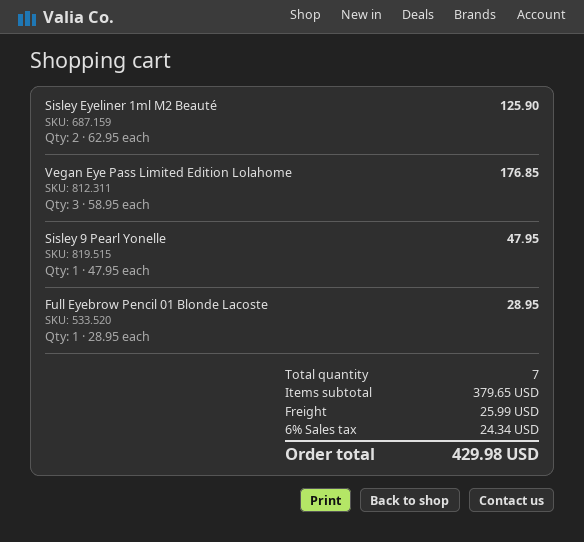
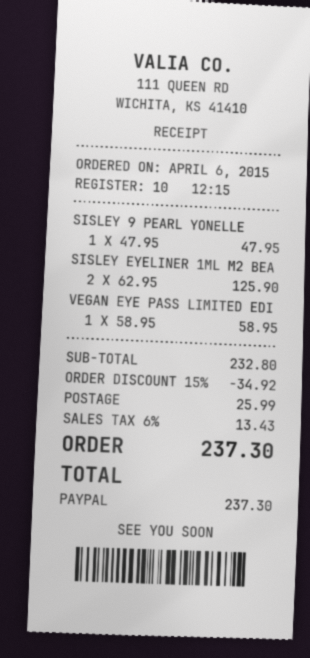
Vegan Eye Pass Limited Edition Lolahome: 3 x 58.95 = 176.85 -> 1 x 58.95 = 58.95
Full Eyebrow Pencil 01 Blonde Lacoste: 1 x 28.95 = 28.95 -> none
subtotal: 379.65 -> 232.80
discount: none -> 15% = 34.92
tax: 6% = 24.34 -> 6% = 13.43
total: 429.98 -> 237.30

